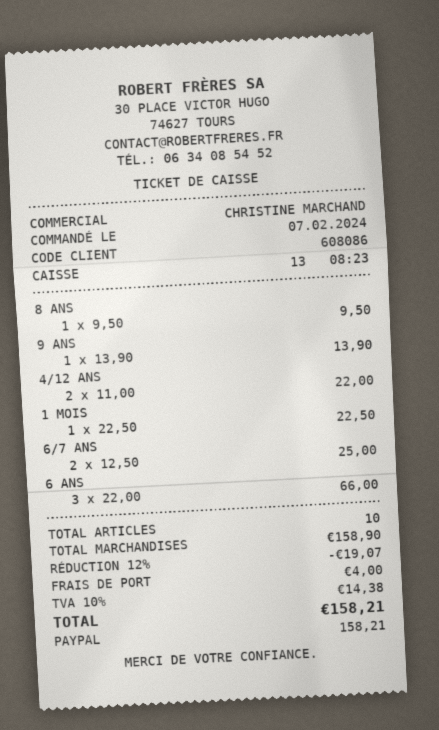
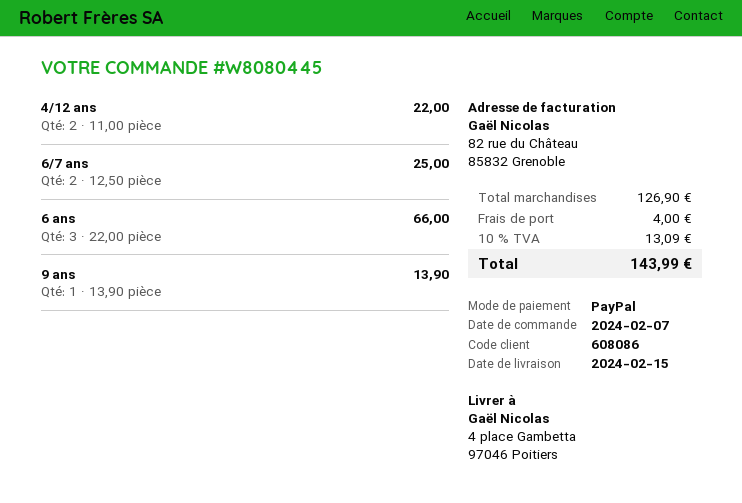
8 ANS: 1 x 9.50 = 9.50 -> none
1 MOIS: 1 x 22.50 = 22.50 -> none
subtotal: 158.90 -> 126.90
discount: 12% = 19.07 -> none
tax: 10% = 14.38 -> 10% = 13.09
total: 158.21 -> 143.99

